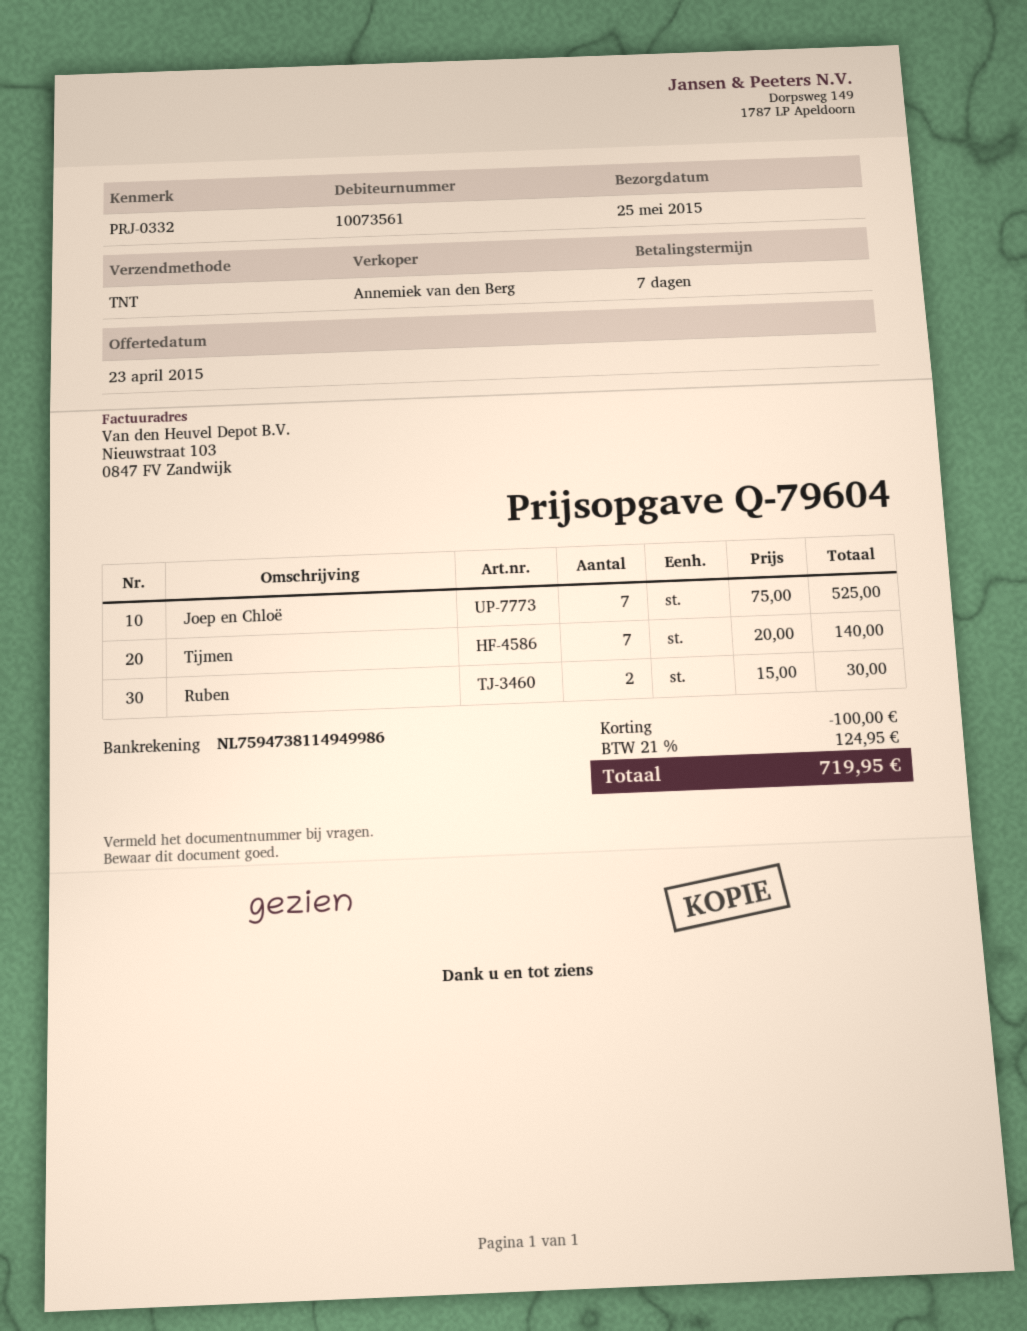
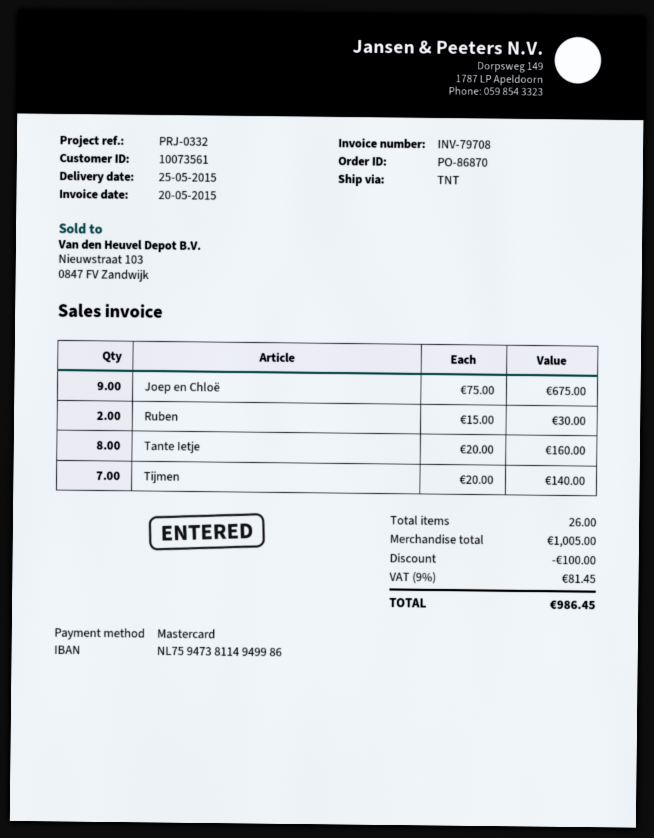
Joep en Chloë: 7 x 75.00 = 525.00 -> 9 x 75.00 = 675.00
Tante Ietje: none -> 8 x 20.00 = 160.00
tax: 21% = 124.95 -> 9% = 81.45
total: 719.95 -> 986.45

